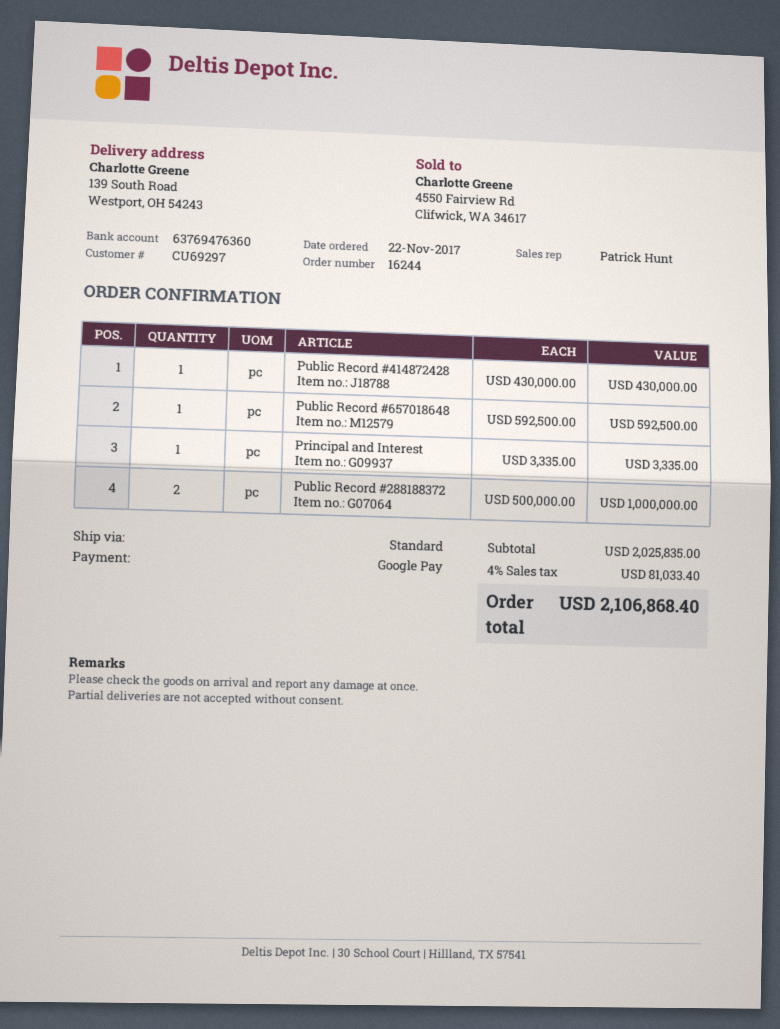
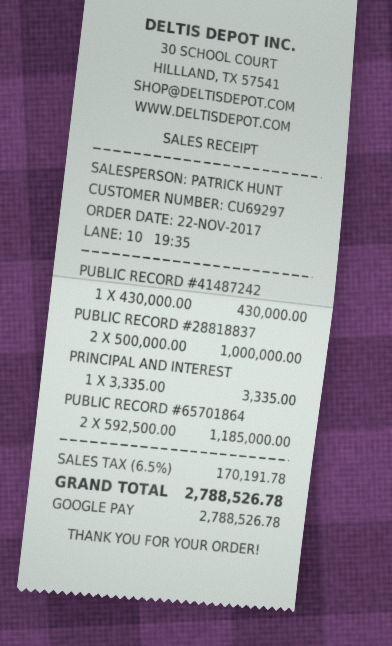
Public Record #657018648: 1 x 592500.00 = 592500.00 -> 2 x 592500.00 = 1185000.00
tax: 4% = 81033.40 -> 6.5% = 170191.78
total: 2106868.40 -> 2788526.78

